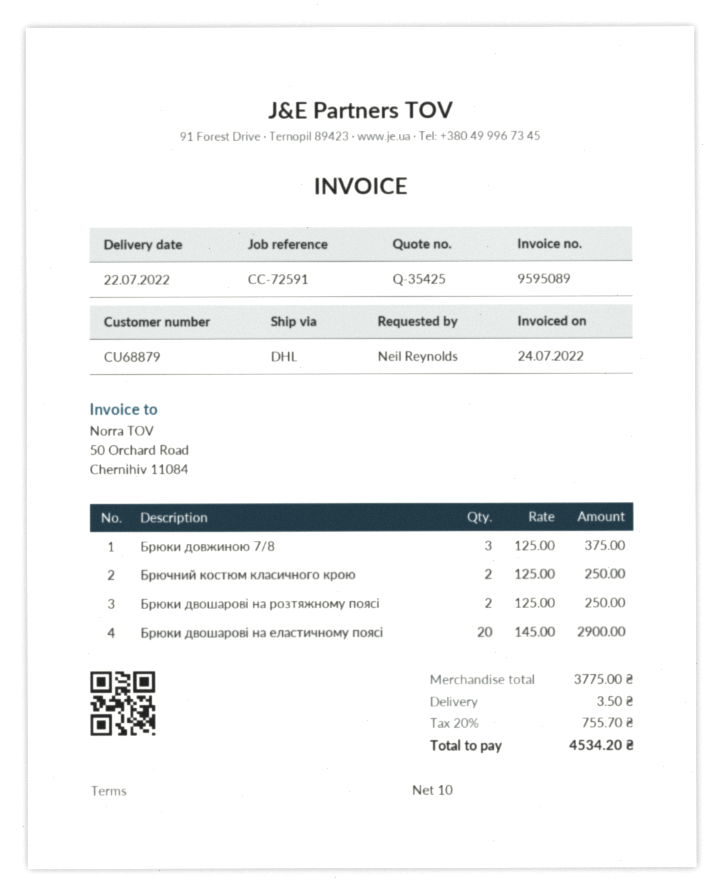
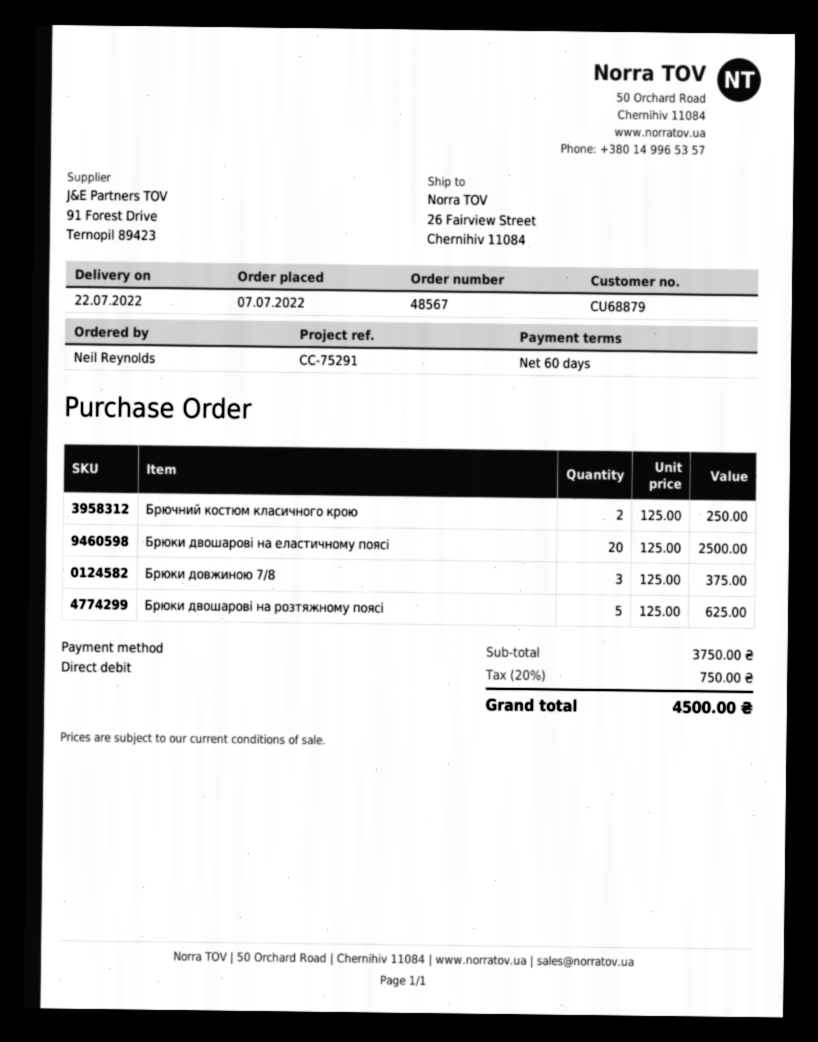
payment terms: 10 days -> 60 days
reference: CC-72591 -> CC-75291
Брюки двошарові на розтяжному поясі: 2 x 125.00 = 250.00 -> 5 x 125.00 = 625.00
Брюки двошарові на еластичному поясі: 20 x 145.00 = 2900.00 -> 20 x 125.00 = 2500.00
subtotal: 3775.00 -> 3750.00
shipping: 3.50 -> none
tax: 20% = 755.70 -> 20% = 750.00
total: 4534.20 -> 4500.00

